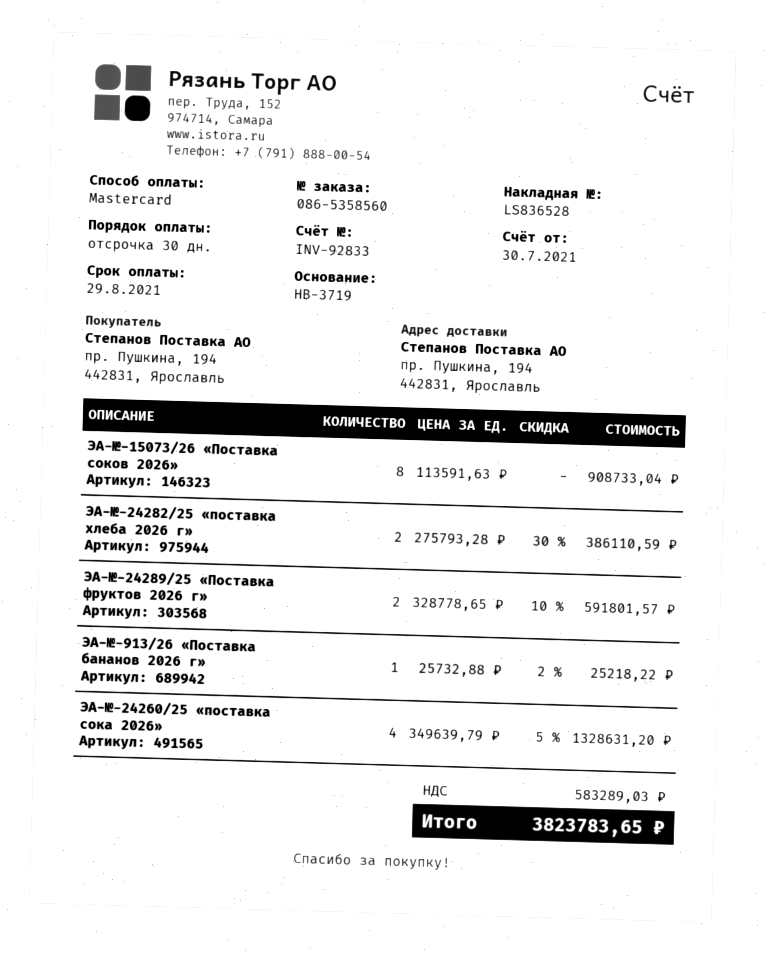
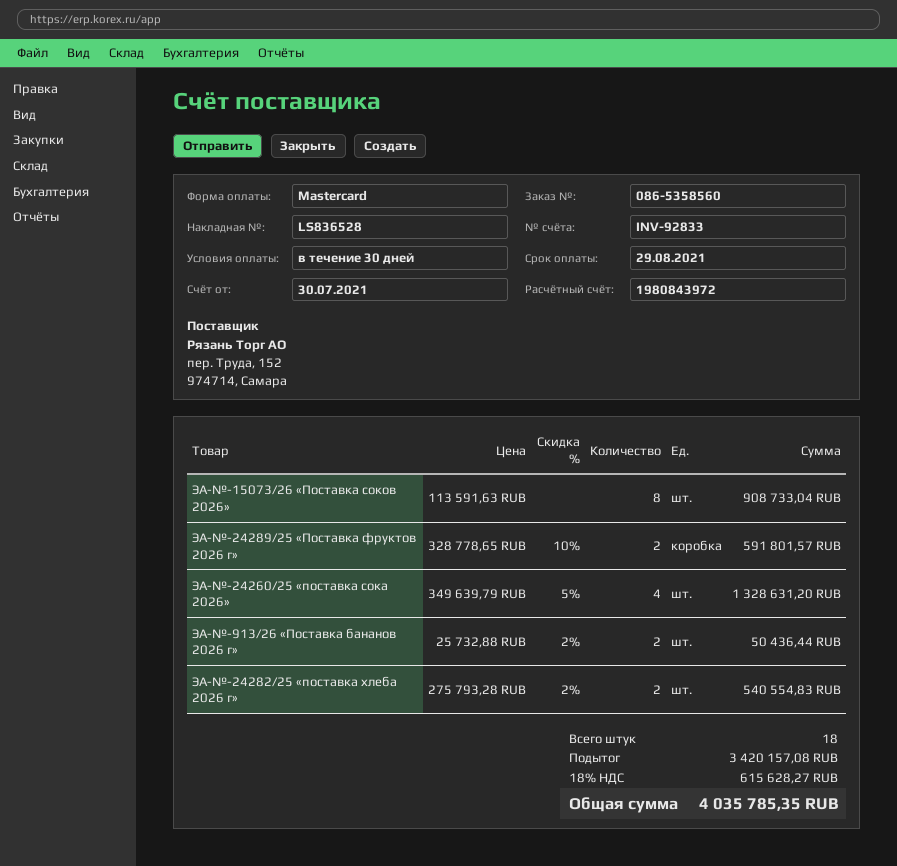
ЭА-№-24282/25 «поставка хлеба 2026 г»: 2 x 275793.28 - 30% = 386110.59 -> 2 x 275793.28 - 2% = 540554.83
ЭА-№-913/26 «Поставка бананов 2026 г»: 1 x 25732.88 - 2% = 25218.22 -> 2 x 25732.88 - 2% = 50436.44
tax: 583289.03 -> 615628.27
total: 3823783.65 -> 4035785.35

